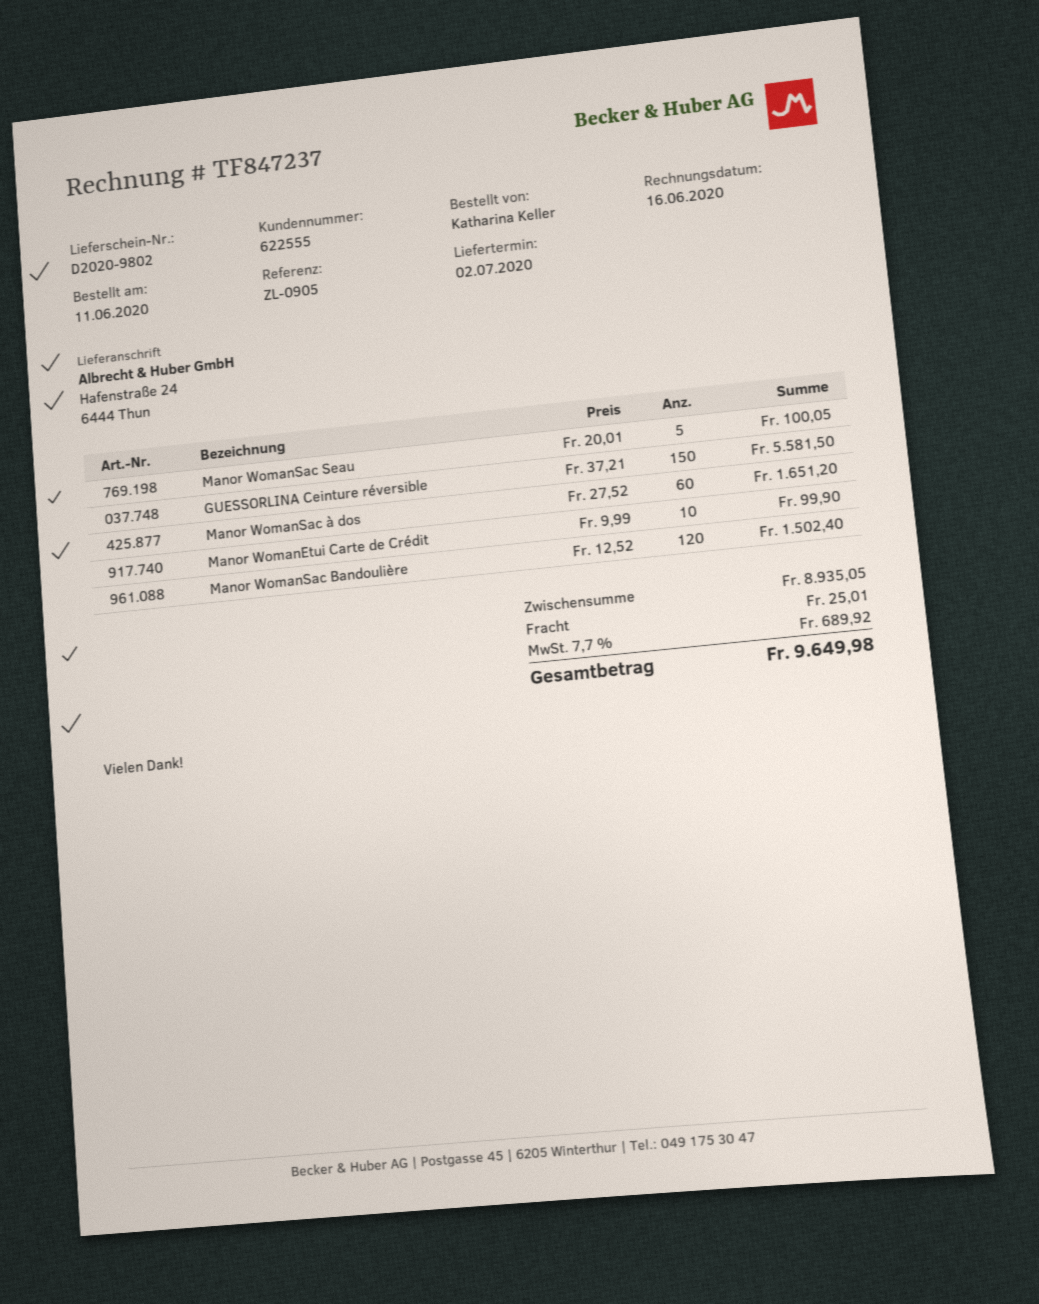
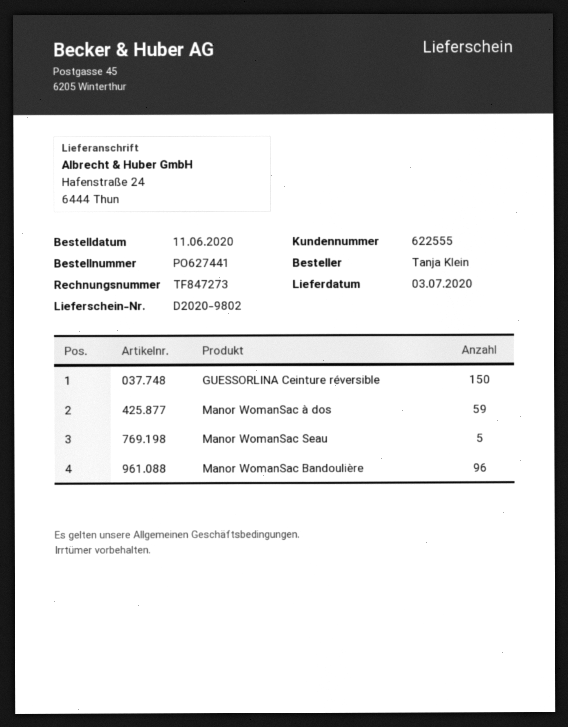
delivery date: 2020-07-02 -> 2020-07-03
invoice number: TF847237 -> TF847273
ordered by: Katharina Keller -> Tanja Klein
Manor WomanSac à dos: 60 -> 59
Manor WomanEtui Carte de Crédit: 10 -> none
Manor WomanSac Bandoulière: 120 -> 96

